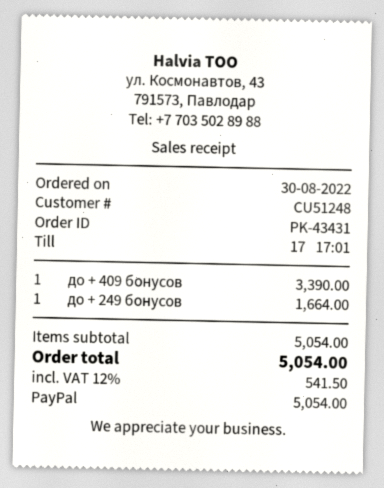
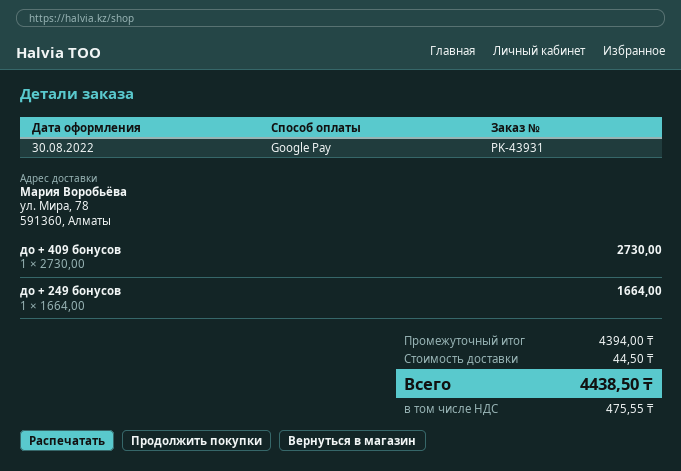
order number: PK-43431 -> PK-43931
payment method: PayPal -> Google Pay
до + 409 бонусов: 1 x 3390.00 = 3390.00 -> 1 x 2730.00 = 2730.00
subtotal: 5054.00 -> 4394.00
shipping: none -> 44.50
tax: 541.50 -> 475.55
total: 5054.00 -> 4438.50

